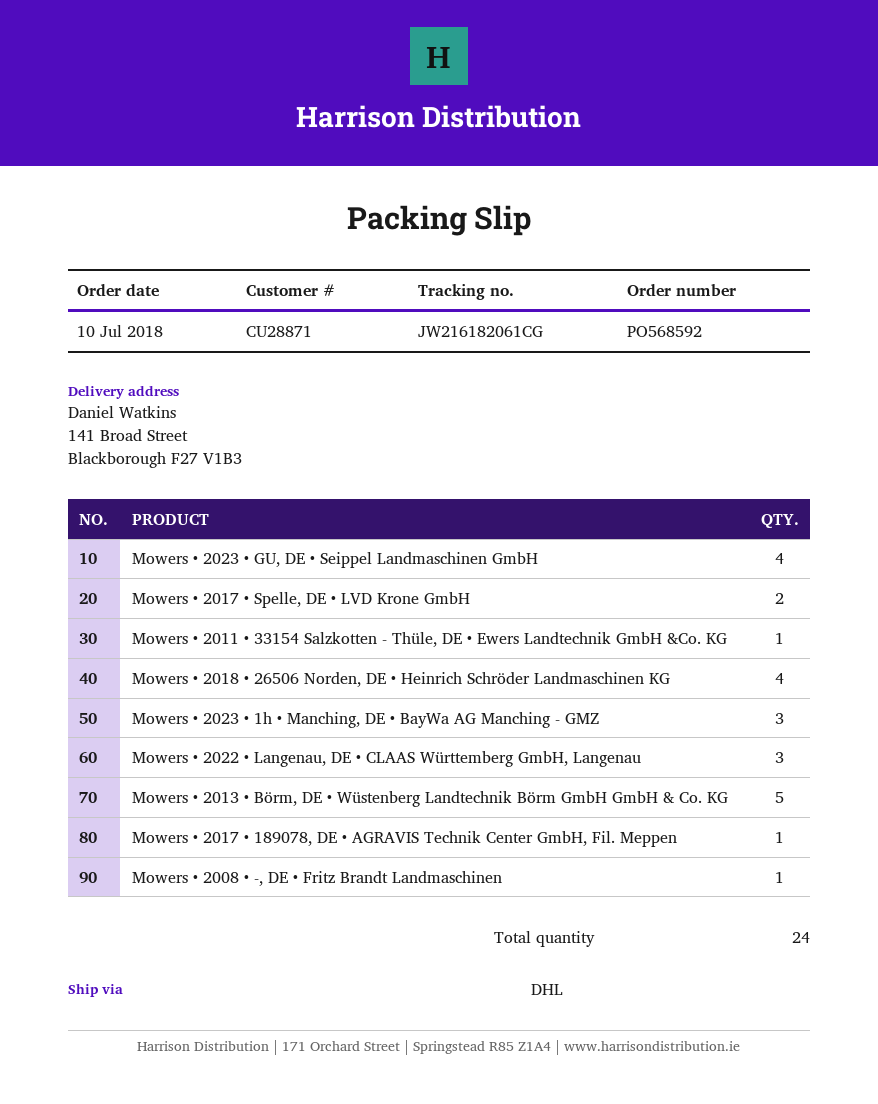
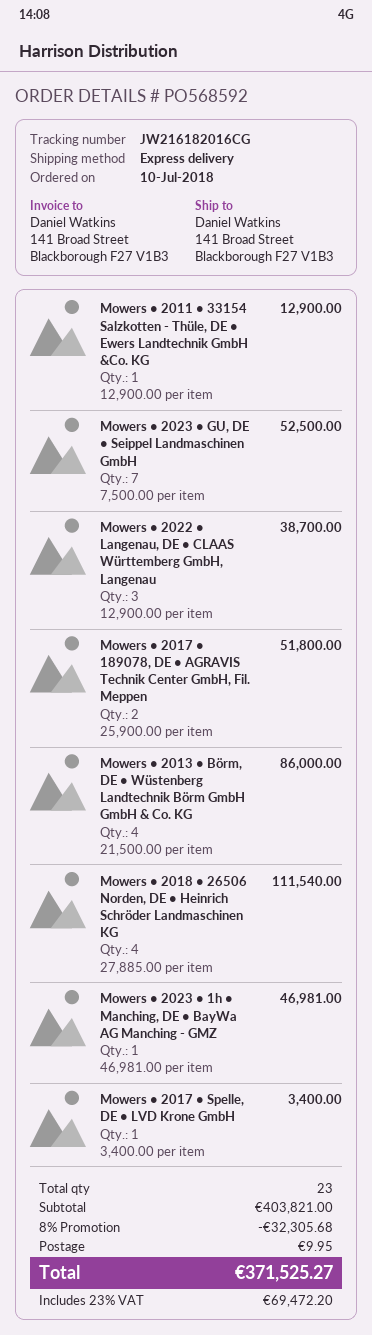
shipping method: DHL -> express
tracking number: JW216182061CG -> JW216182016CG
Mowers • 2023 • GU, DE • Seippel Landmaschinen GmbH: 4 -> 7
Mowers • 2017 • Spelle, DE • LVD Krone GmbH: 2 -> 1
Mowers • 2023 • 1h • Manching, DE • BayWa AG Manching - GMZ: 3 -> 1
Mowers • 2013 • Börm, DE • Wüstenberg Landtechnik Börm GmbH GmbH & Co. KG: 5 -> 4
Mowers • 2017 • 189078, DE • AGRAVIS Technik Center GmbH, Fil. Meppen: 1 -> 2
Mowers • 2008 • -, DE • Fritz Brandt Landmaschinen: 1 -> none
total quantity: 24 -> 23

